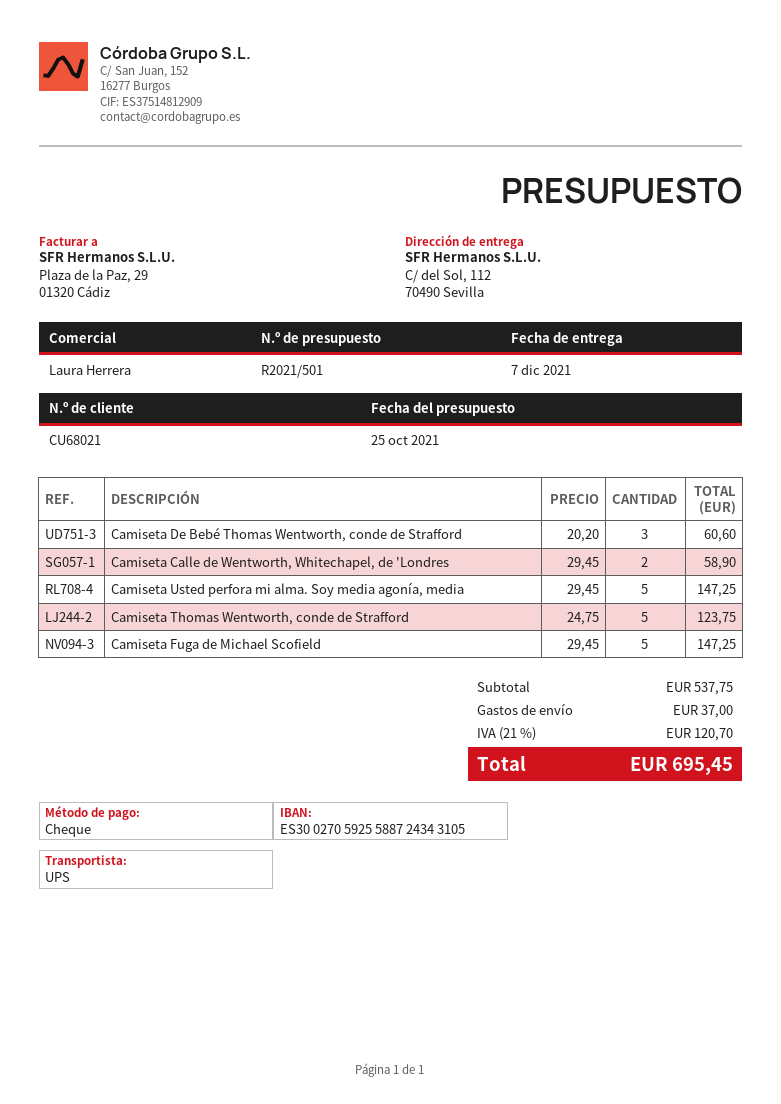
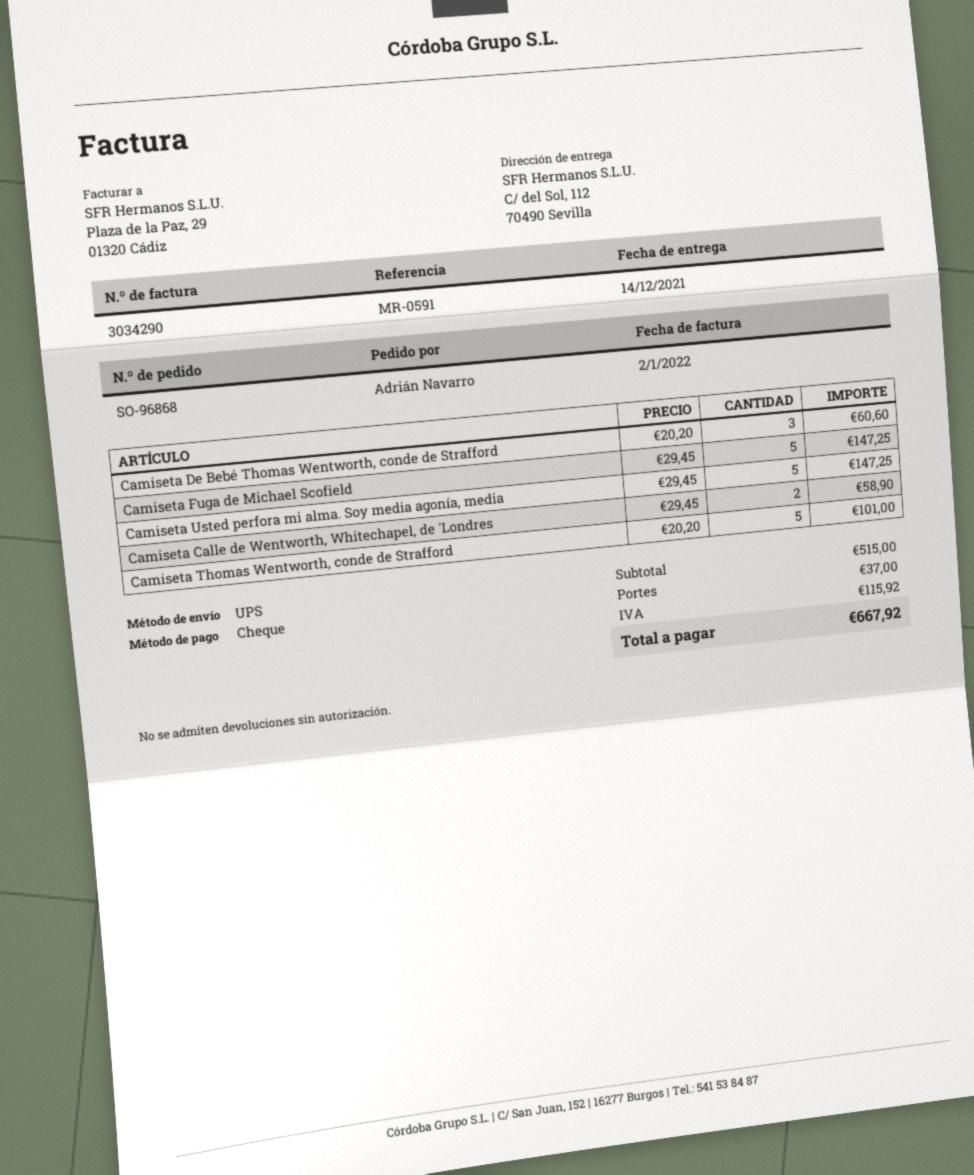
delivery date: 2021-12-07 -> 2021-12-14
Camiseta Thomas Wentworth, conde de Strafford: 5 x 24.75 = 123.75 -> 5 x 20.20 = 101.00
subtotal: 537.75 -> 515.00
tax: 120.70 -> 115.92
total: 695.45 -> 667.92

